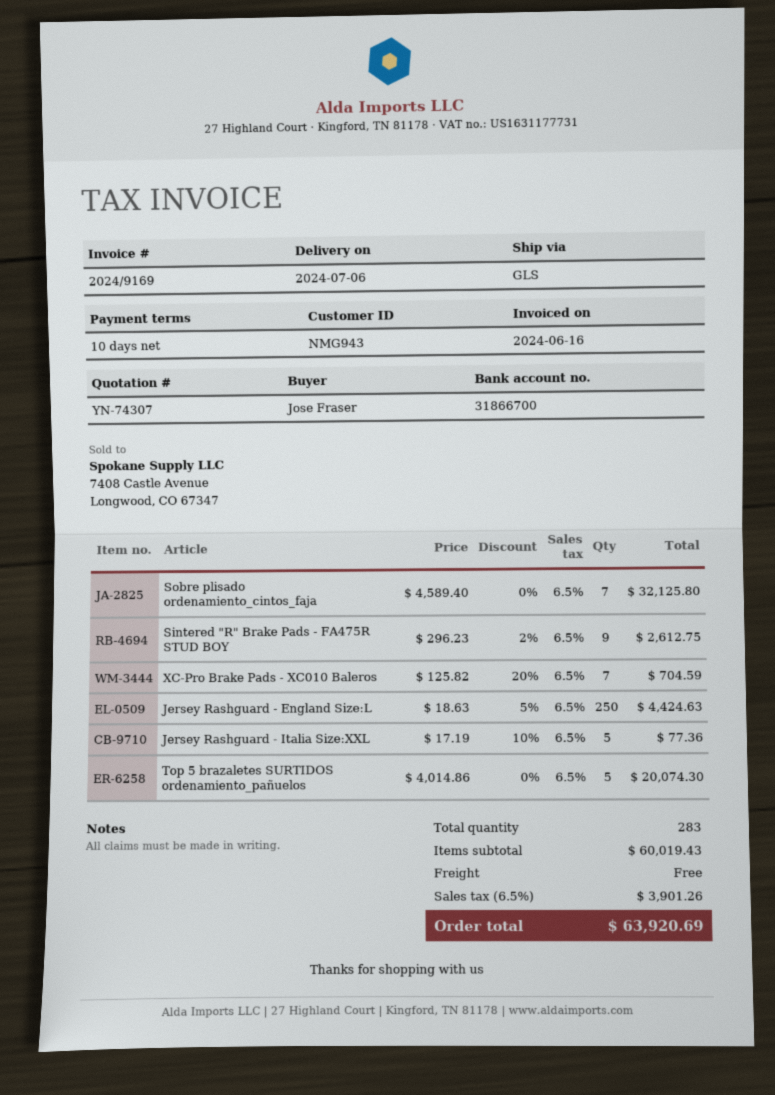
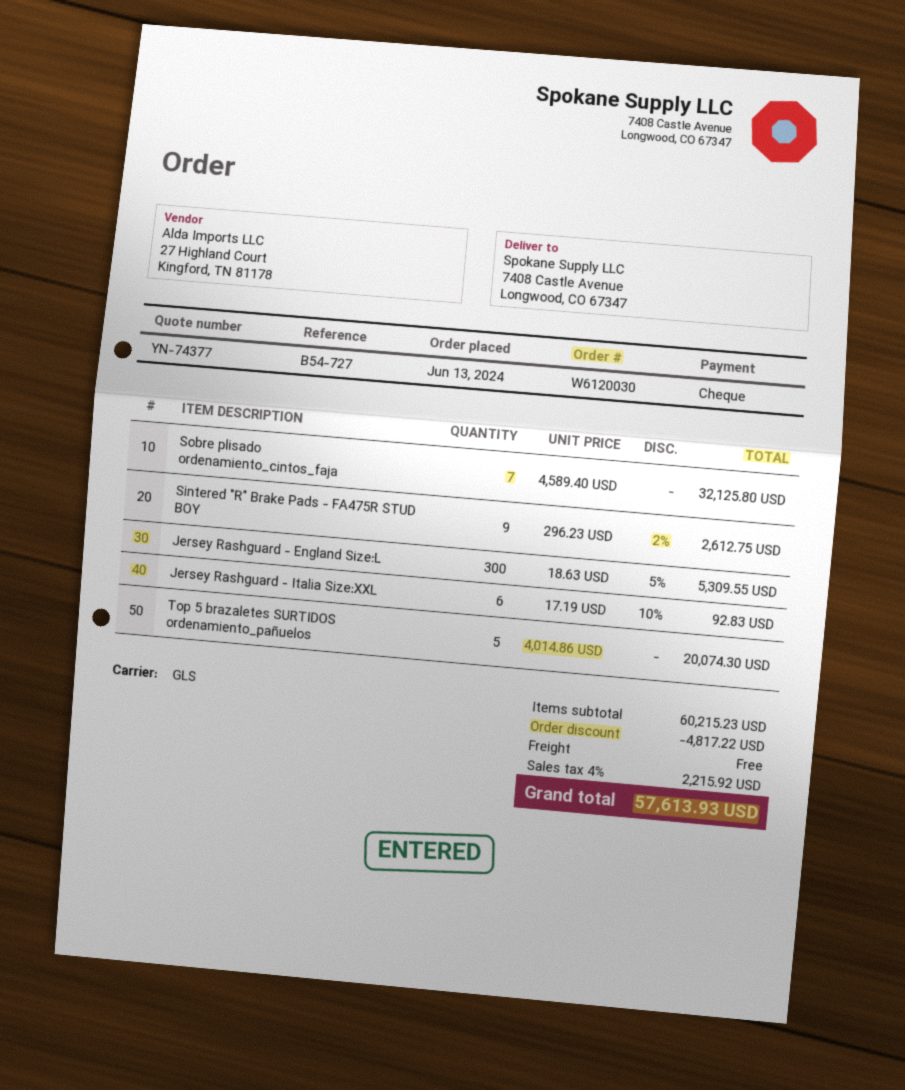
quote number: YN-74307 -> YN-74377
XC-Pro Brake Pads - XC010 Baleros: 7 x 125.82 - 20% = 704.59 -> none
Jersey Rashguard - England Size:L: 250 x 18.63 - 5% = 4424.63 -> 300 x 18.63 - 5% = 5309.55
Jersey Rashguard - Italia Size:XXL: 5 x 17.19 - 10% = 77.36 -> 6 x 17.19 - 10% = 92.83
subtotal: 60019.43 -> 60215.23
discount: none -> 4817.22
tax: 6.5% = 3901.26 -> 4% = 2215.92
total: 63920.69 -> 57613.93

